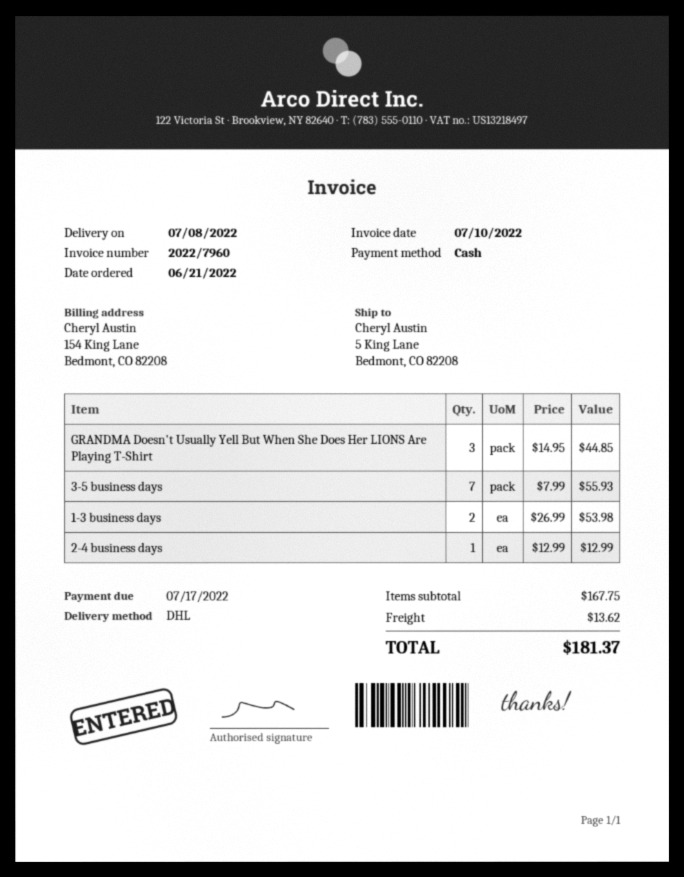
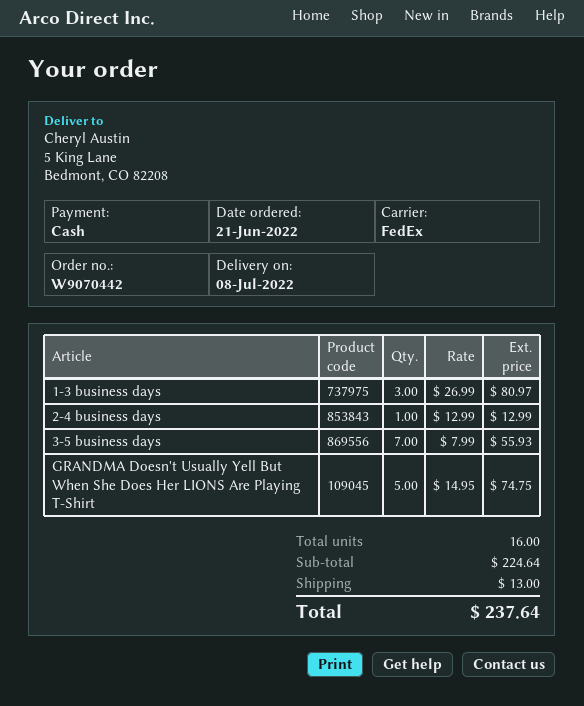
shipping method: DHL -> FedEx
GRANDMA Doesn't Usually Yell But When She Does Her LIONS Are Playing T-Shirt: 3 x 14.95 = 44.85 -> 5 x 14.95 = 74.75
1-3 business days: 2 x 26.99 = 53.98 -> 3 x 26.99 = 80.97
subtotal: 167.75 -> 224.64
shipping: 13.62 -> 13.00
total: 181.37 -> 237.64

